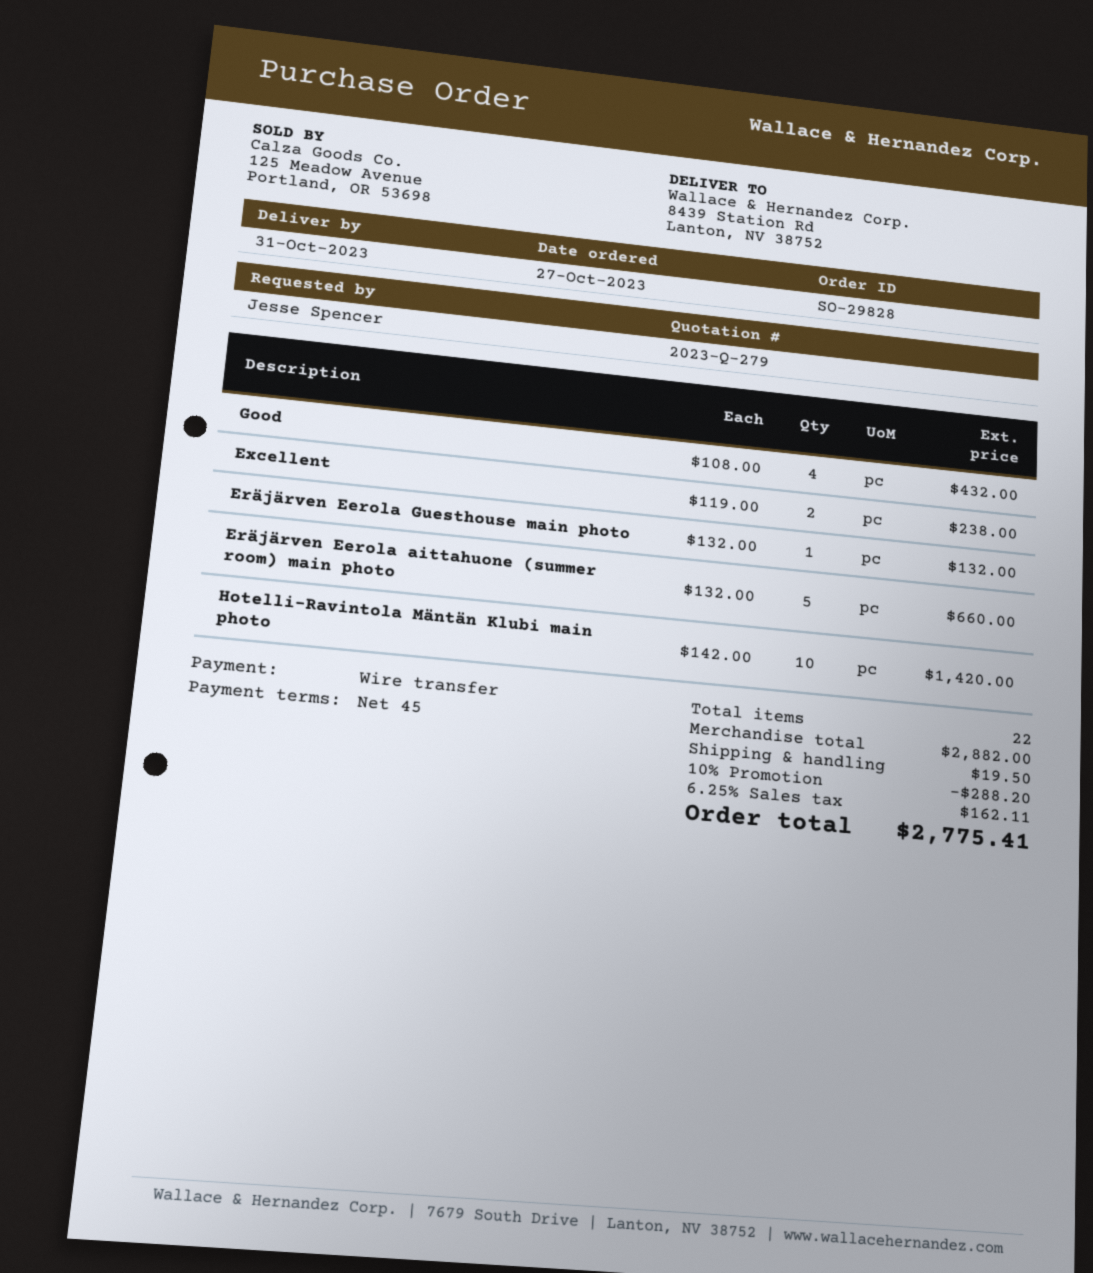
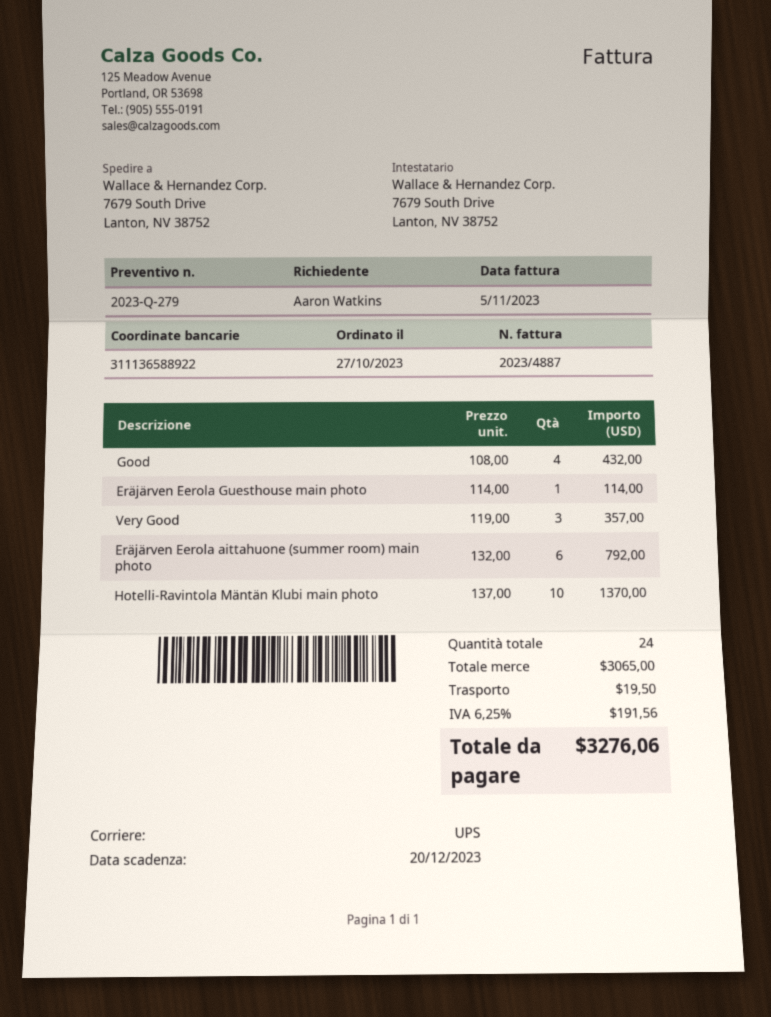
ordered by: Jesse Spencer -> Aaron Watkins
ship to: 8439 Station Rd, Lanton, NV 38752 -> 7679 South Drive, Lanton, NV 38752
Excellent: 2 x 119.00 = 238.00 -> none
Eräjärven Eerola Guesthouse main photo: 1 x 132.00 = 132.00 -> 1 x 114.00 = 114.00
Eräjärven Eerola aittahuone (summer room) main photo: 5 x 132.00 = 660.00 -> 6 x 132.00 = 792.00
Hotelli-Ravintola Mäntän Klubi main photo: 10 x 142.00 = 1420.00 -> 10 x 137.00 = 1370.00
Very Good: none -> 3 x 119.00 = 357.00
total quantity: 22 -> 24
subtotal: 2882.00 -> 3065.00
discount: 10% = 288.20 -> none
tax: 6.25% = 162.11 -> 6.25% = 191.56
total: 2775.41 -> 3276.06

